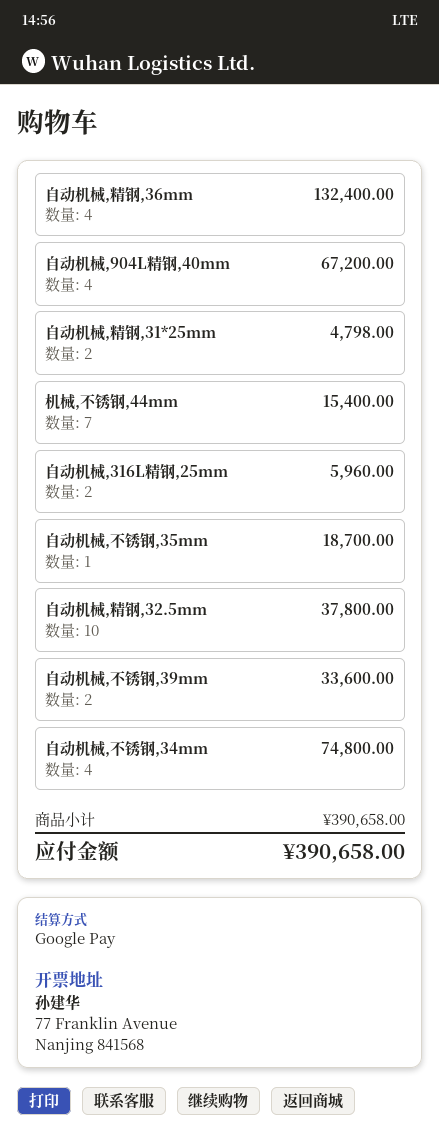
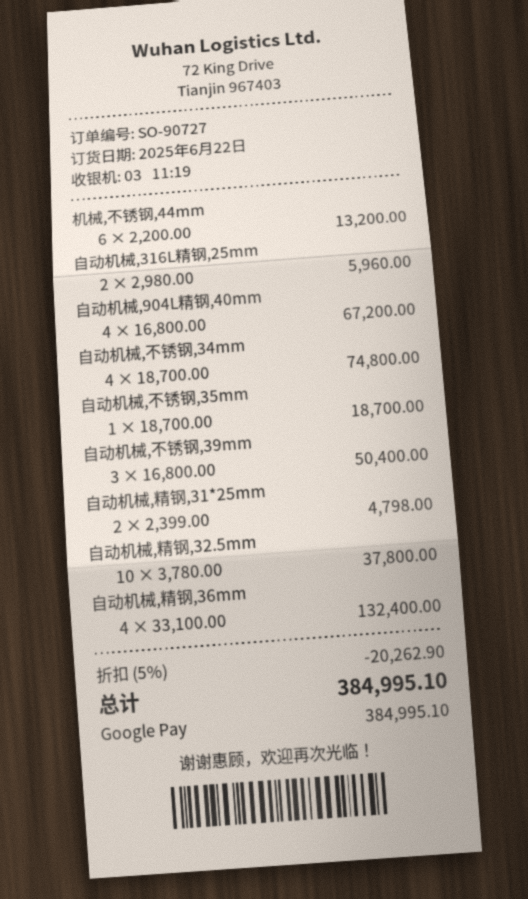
机械,不锈钢,44mm: 7 for 15400.00 -> 6 for 13200.00
自动机械,不锈钢,39mm: 2 for 33600.00 -> 3 for 50400.00
discount: none -> 5% = 20262.90
total: 390658.00 -> 384995.10

